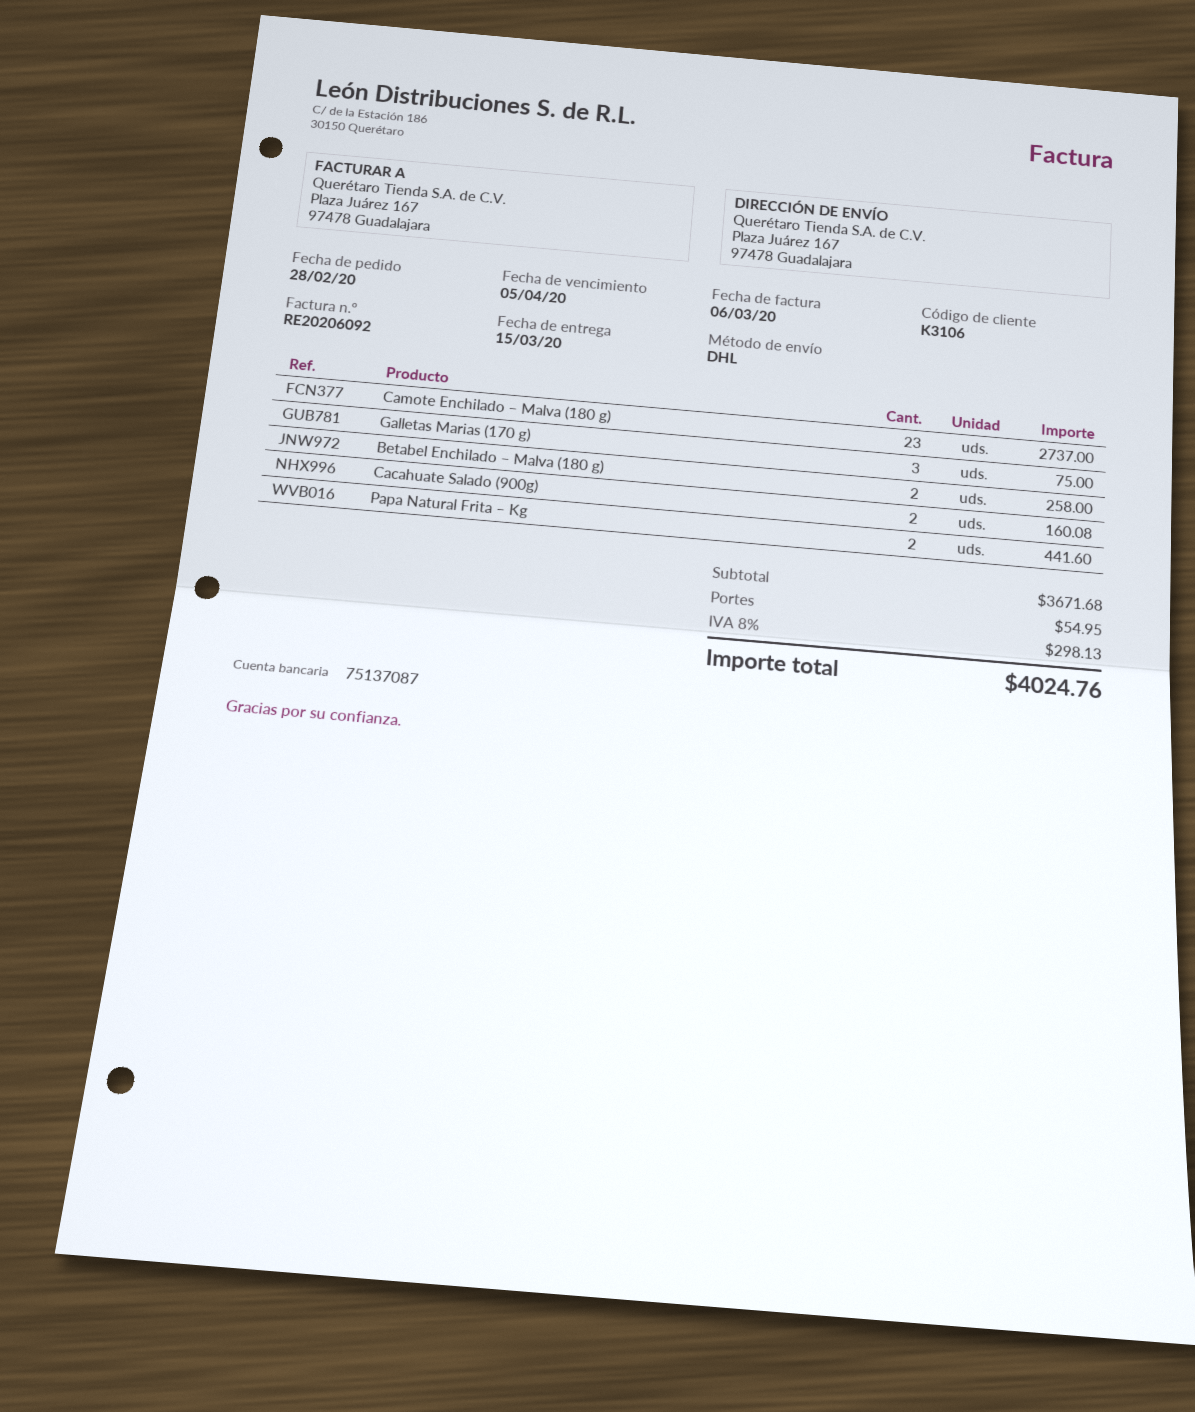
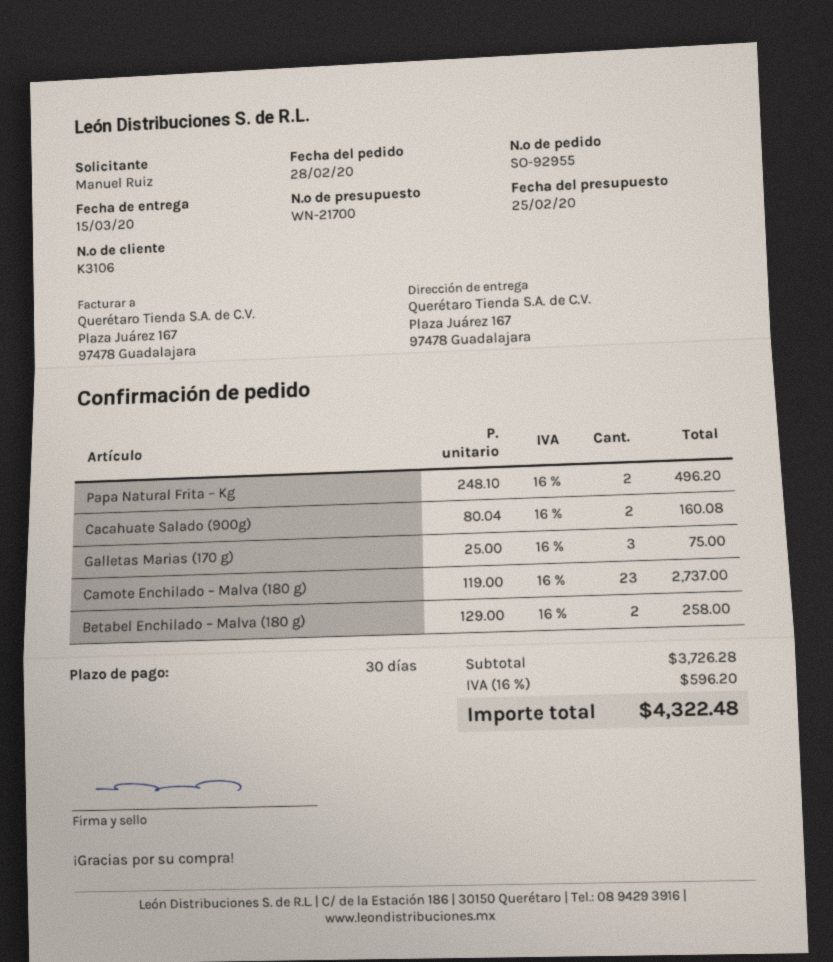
Papa Natural Frita – Kg: 2 for 441.60 -> 2 for 496.20
subtotal: 3671.68 -> 3726.28
shipping: 54.95 -> none
tax: 8% = 298.13 -> 16% = 596.20
total: 4024.76 -> 4322.48

